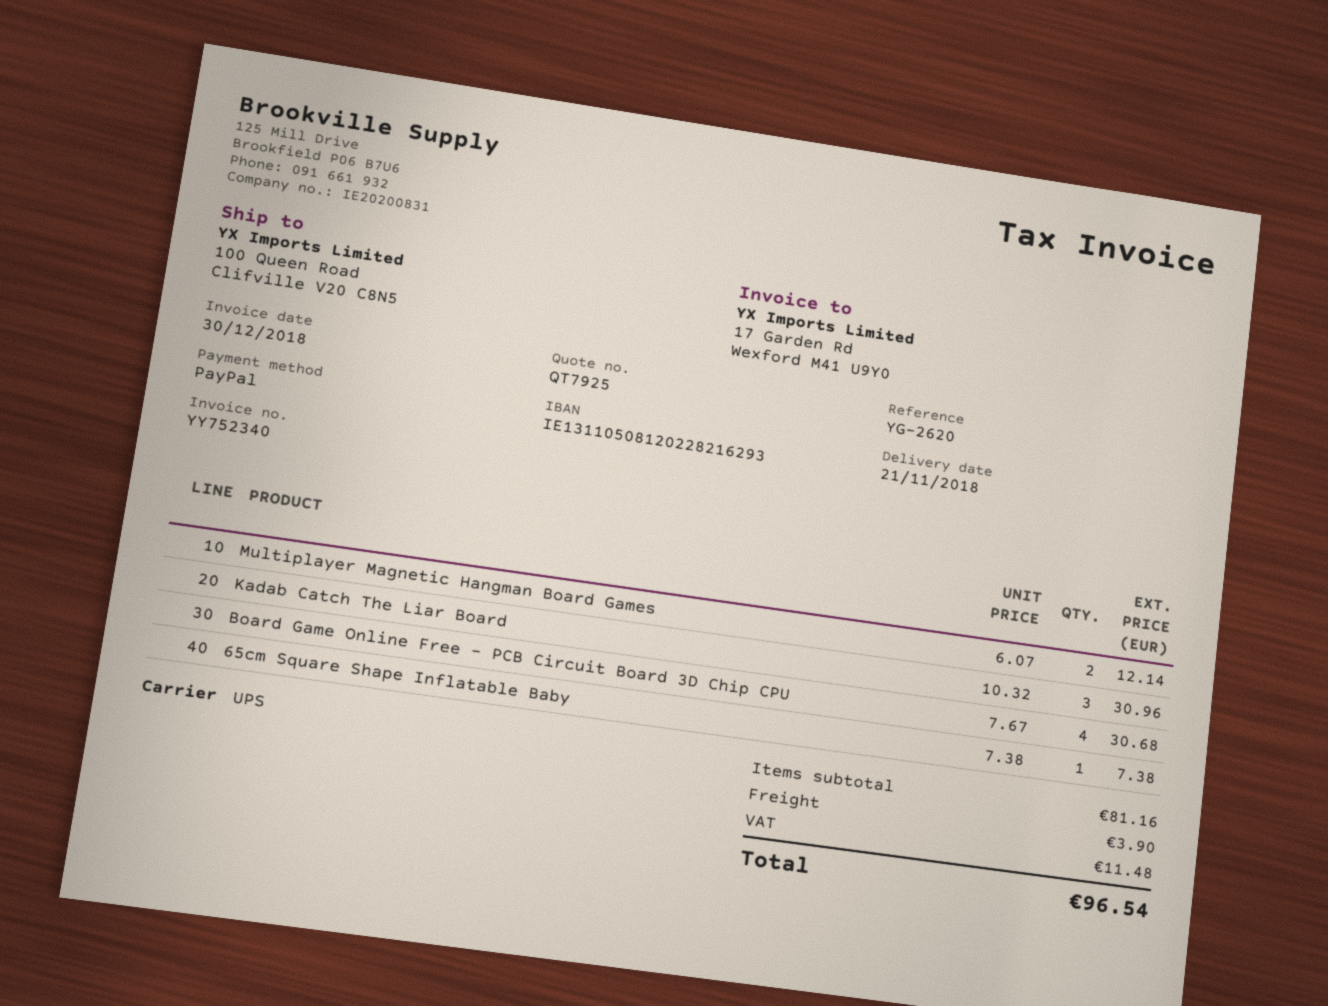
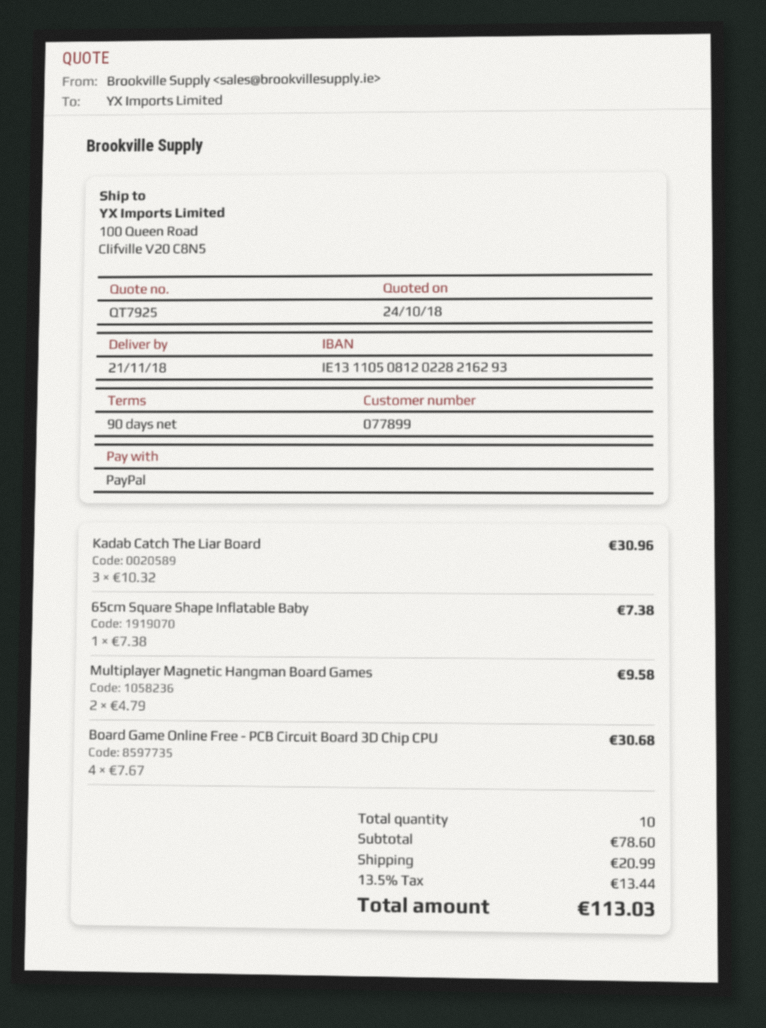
Multiplayer Magnetic Hangman Board Games: 2 x 6.07 = 12.14 -> 2 x 4.79 = 9.58
subtotal: 81.16 -> 78.60
shipping: 3.90 -> 20.99
tax: 11.48 -> 13.44
total: 96.54 -> 113.03

